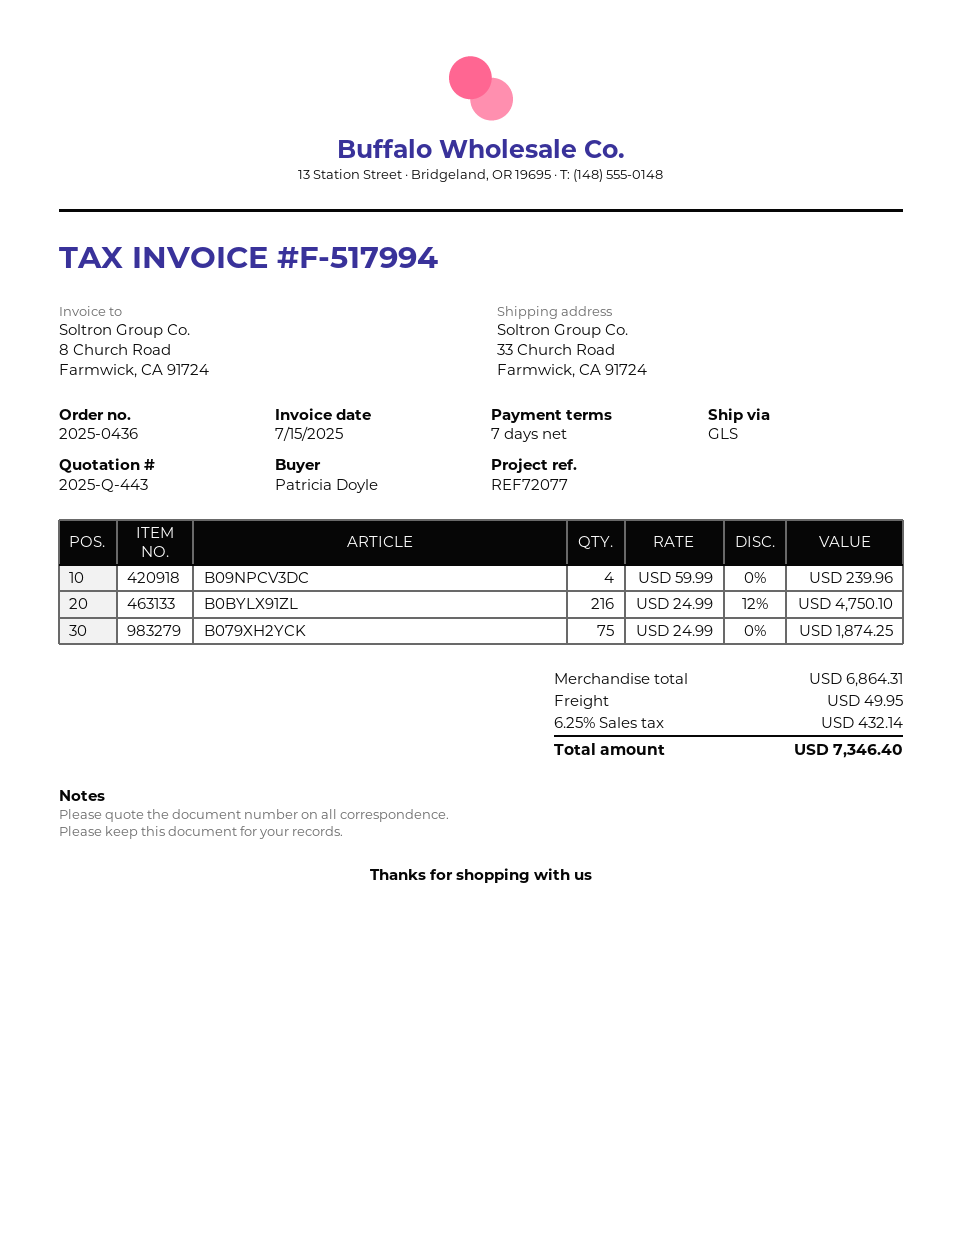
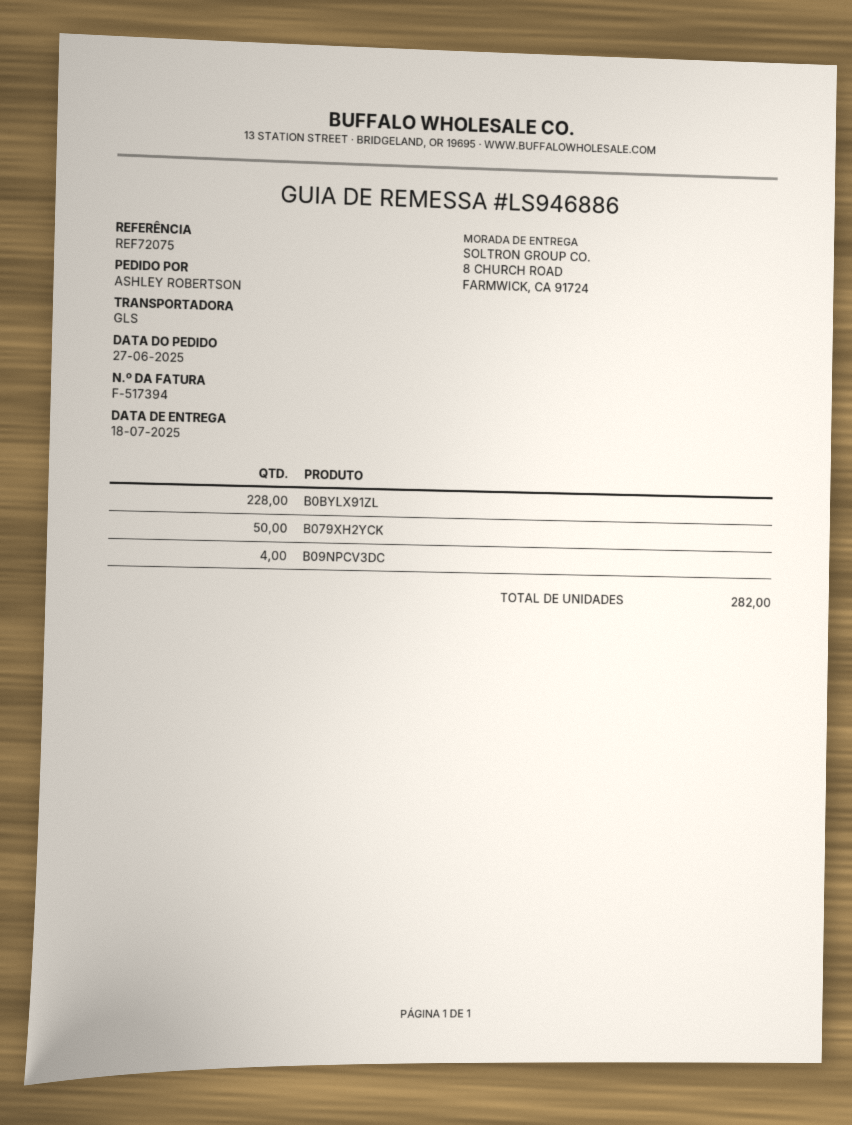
invoice number: F-517994 -> F-517394
reference: REF72077 -> REF72075
ordered by: Patricia Doyle -> ASHLEY ROBERTSON
ship to: 33 Church Road, Farmwick, CA 91724 -> 8 CHURCH ROAD, FARMWICK, CA 91724
B0BYLX91ZL: 216 -> 228
B079XH2YCK: 75 -> 50

